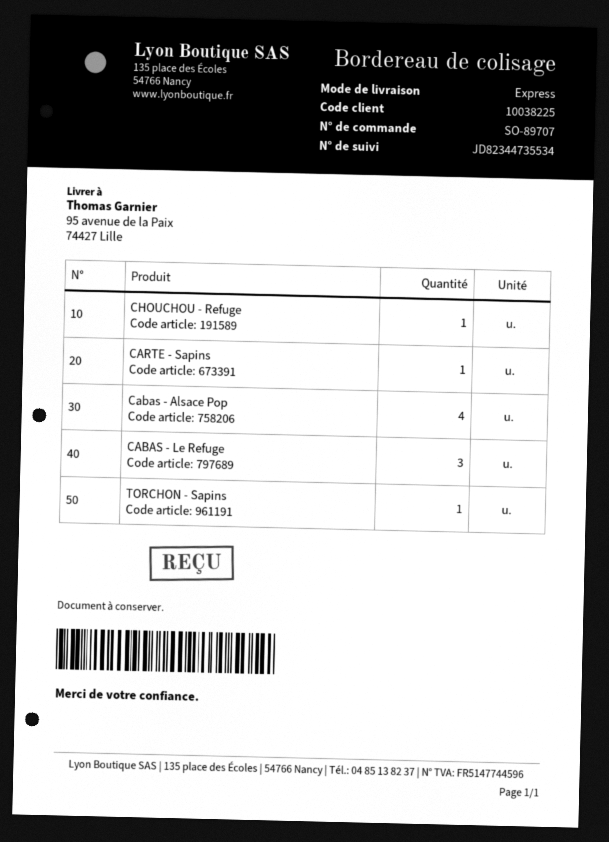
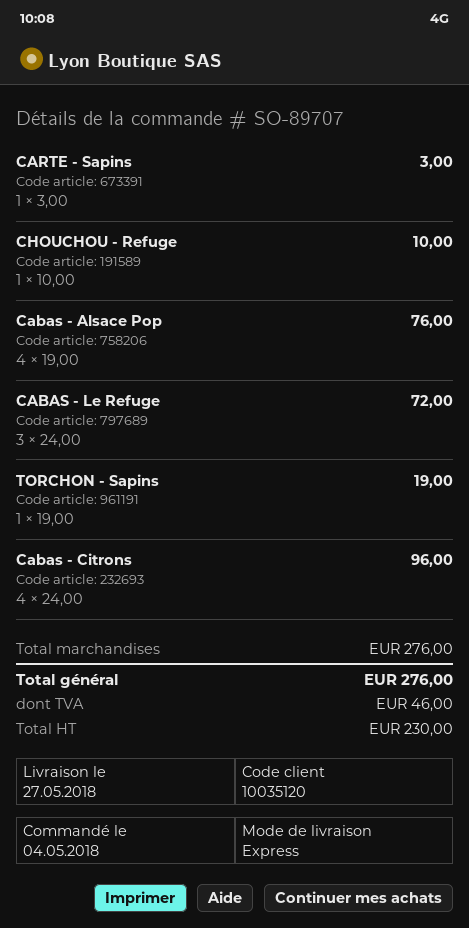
customer number: 10038225 -> 10035120
Cabas - Citrons: none -> 4

